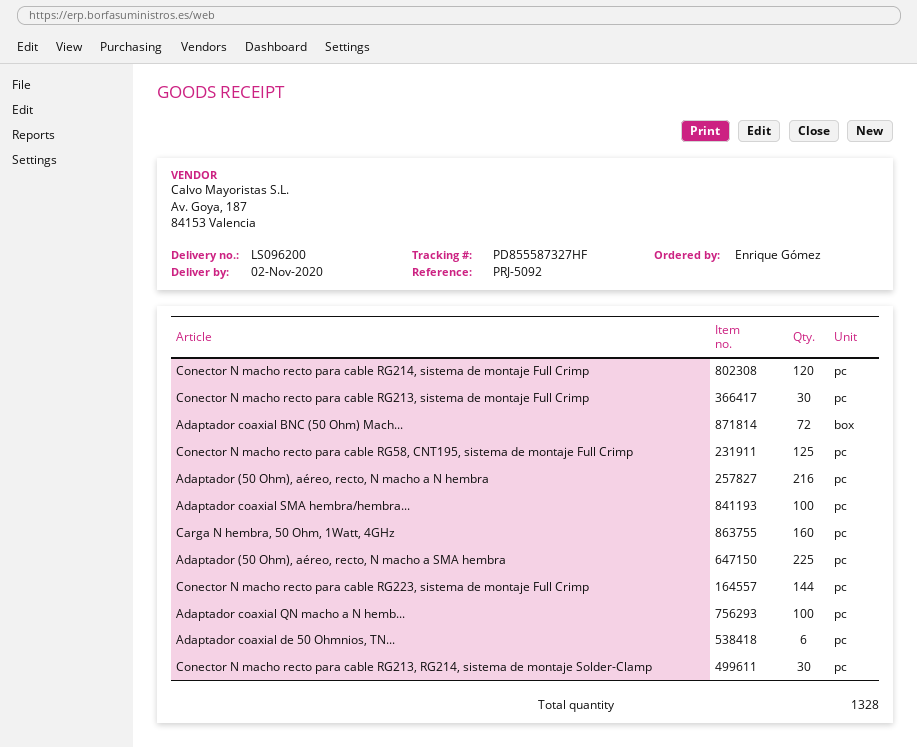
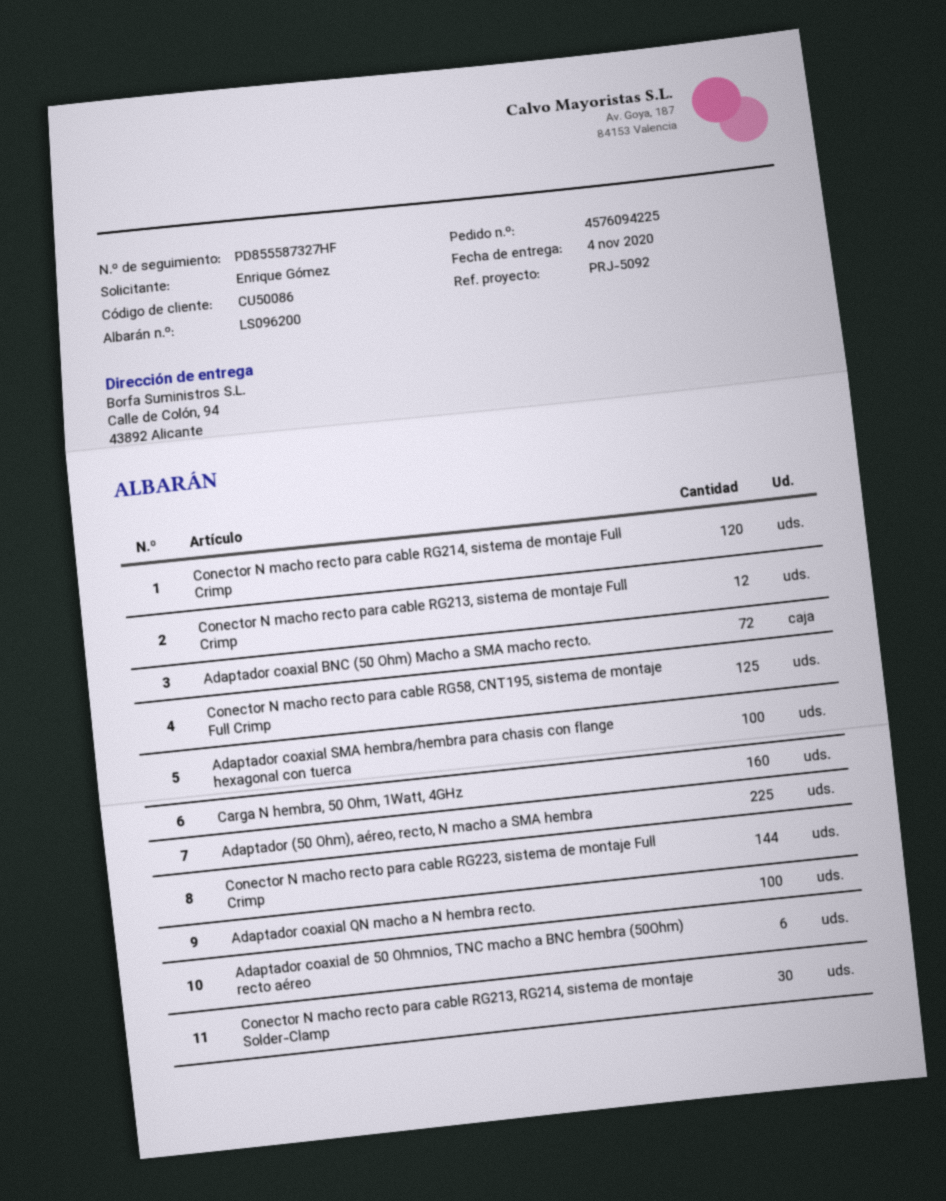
delivery date: 2020-11-02 -> 2020-11-04
Conector N macho recto para cable RG213, sistema de montaje Full Crimp: 30 -> 12
Adaptador (50 Ohm), aéreo, recto, N macho a N hembra: 216 -> none

